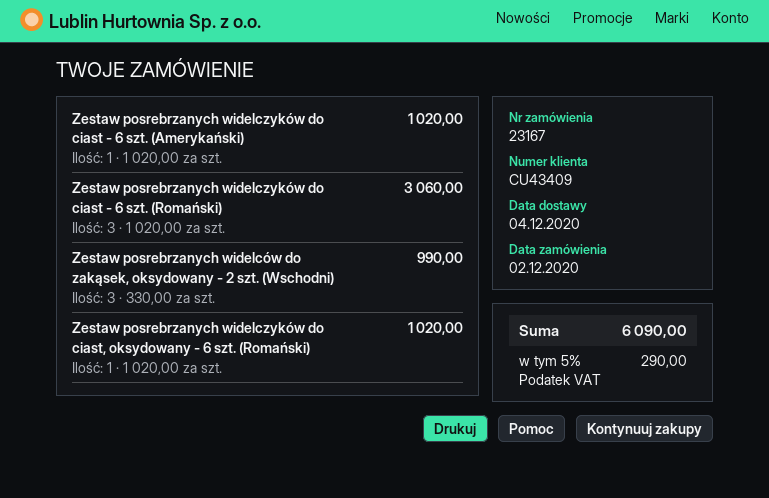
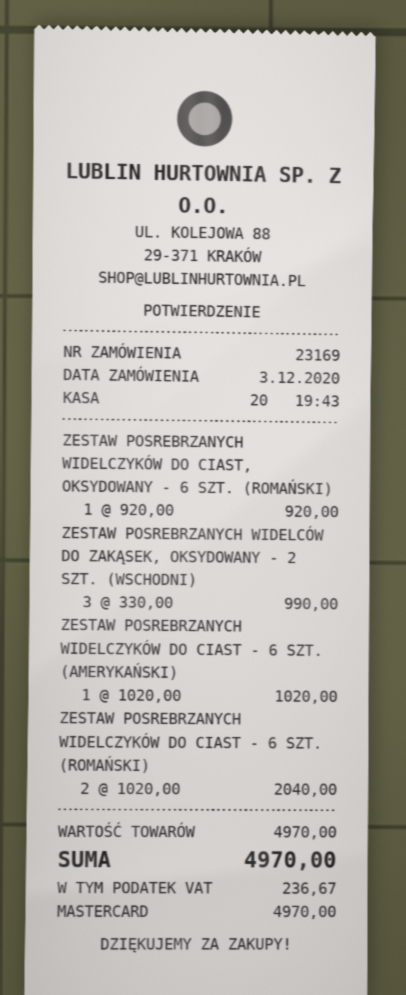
order number: 23167 -> 23169
order date: 2020-12-02 -> 2020-12-03
Zestaw posrebrzanych widelczyków do ciast - 6 szt. (Romański): 3 x 1020.00 = 3060.00 -> 2 x 1020.00 = 2040.00
Zestaw posrebrzanych widelczyków do ciast, oksydowany - 6 szt. (Romański): 1 x 1020.00 = 1020.00 -> 1 x 920.00 = 920.00
tax: 290.00 -> 236.67
total: 6090.00 -> 4970.00

